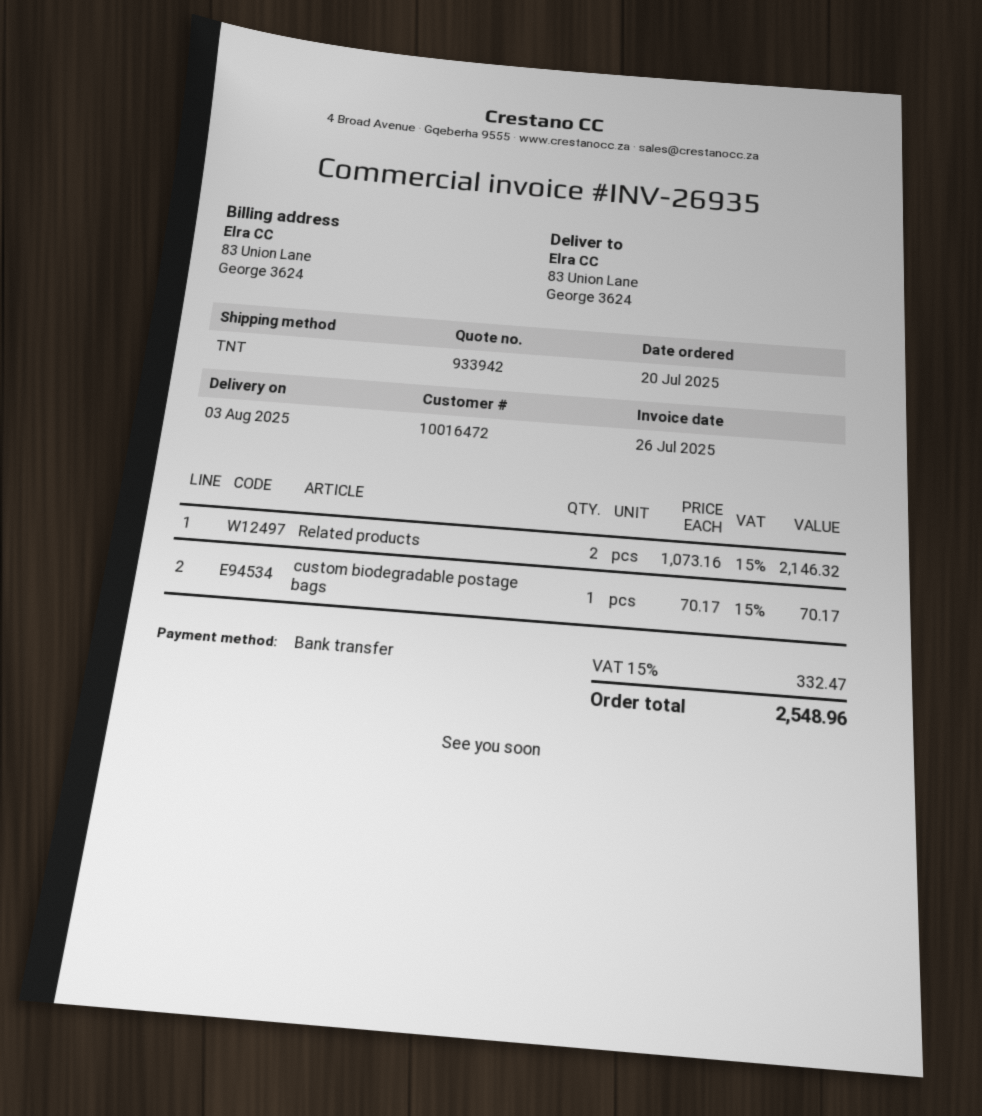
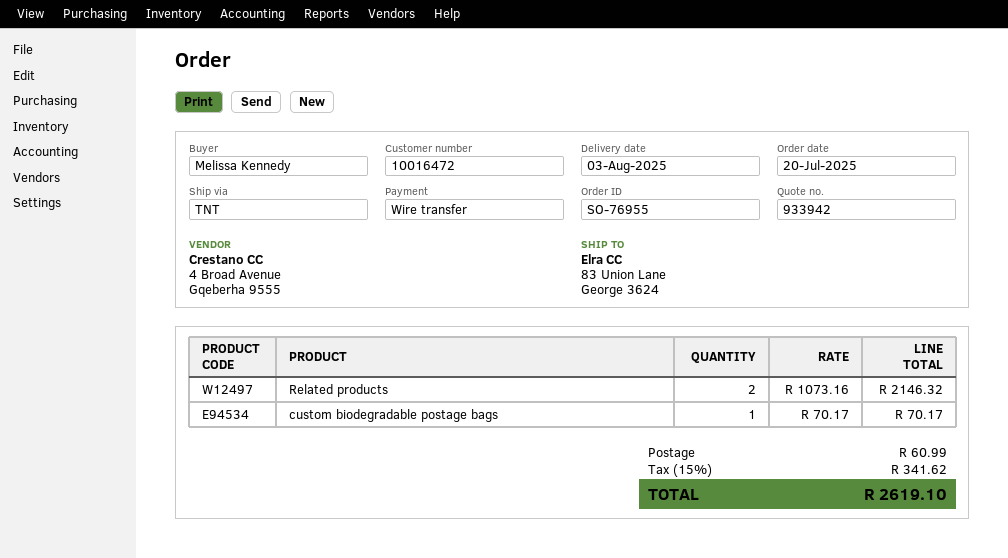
shipping: none -> 60.99
tax: 15% = 332.47 -> 15% = 341.62
total: 2548.96 -> 2619.10

